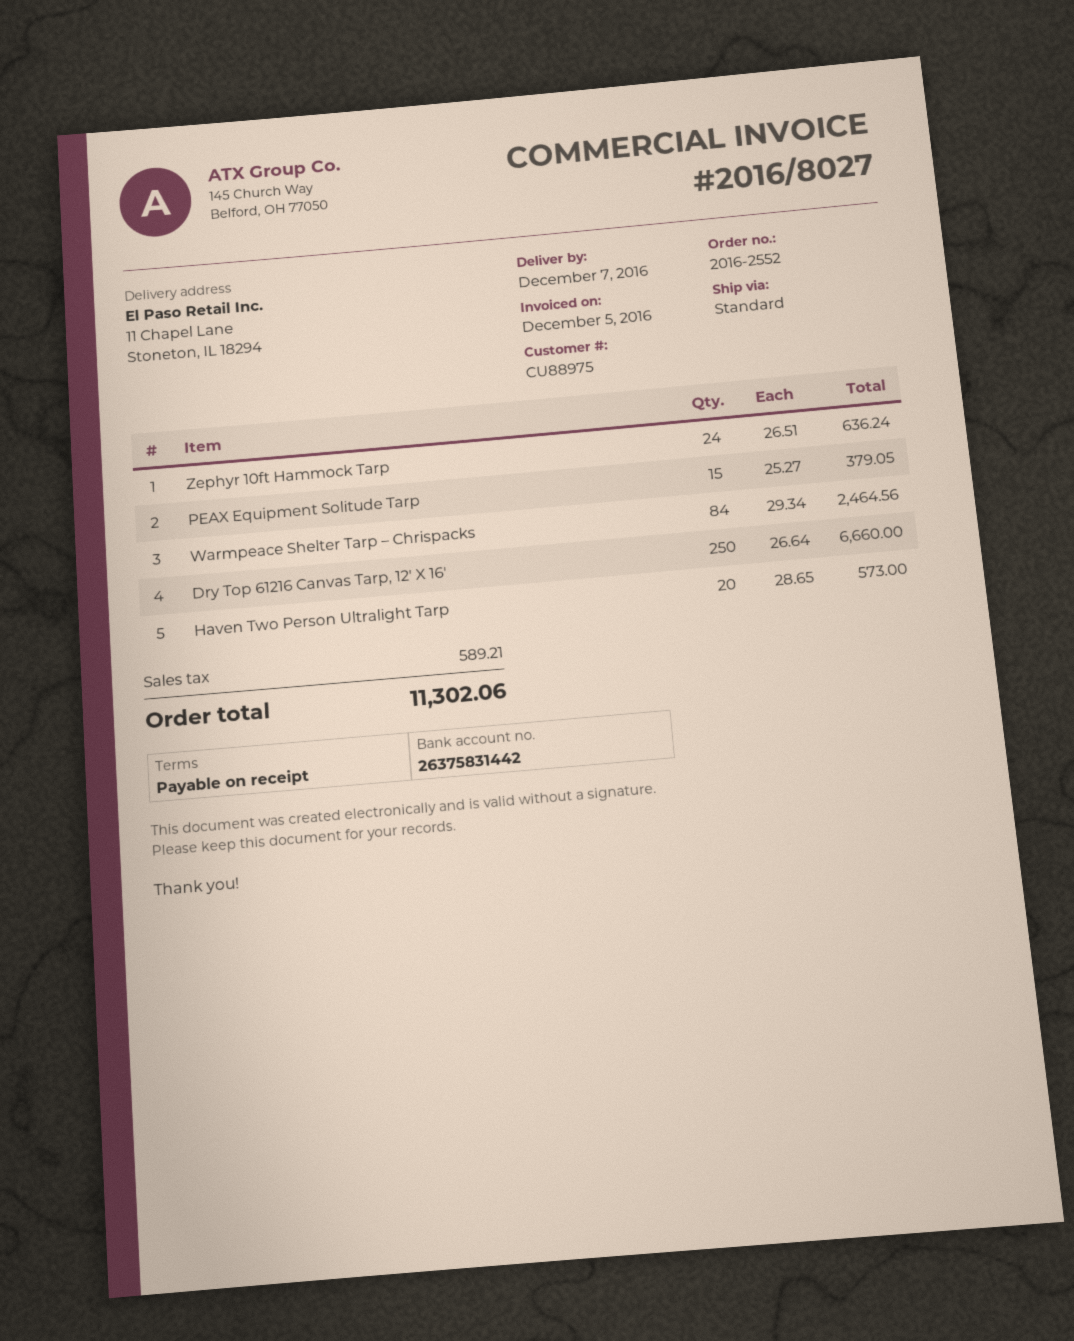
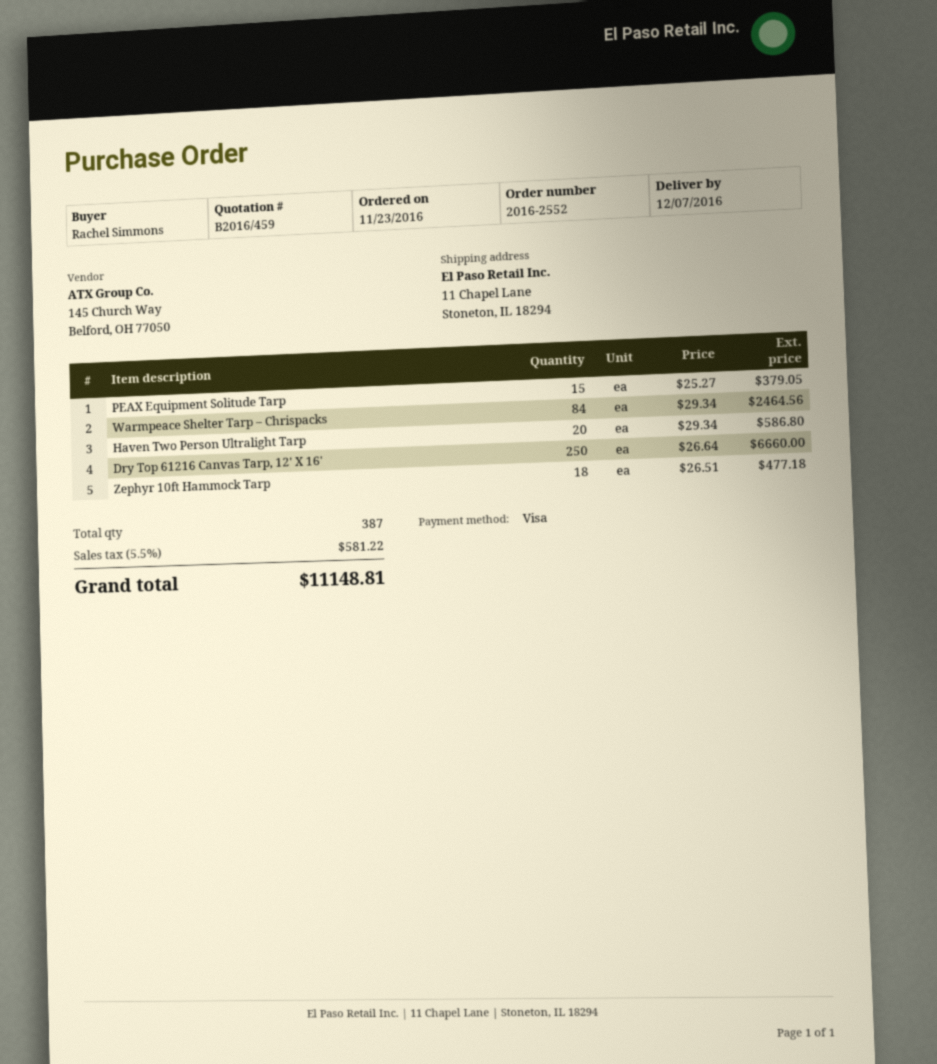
Zephyr 10ft Hammock Tarp: 24 x 26.51 = 636.24 -> 18 x 26.51 = 477.18
Haven Two Person Ultralight Tarp: 20 x 28.65 = 573.00 -> 20 x 29.34 = 586.80
tax: 589.21 -> 581.22
total: 11302.06 -> 11148.81

